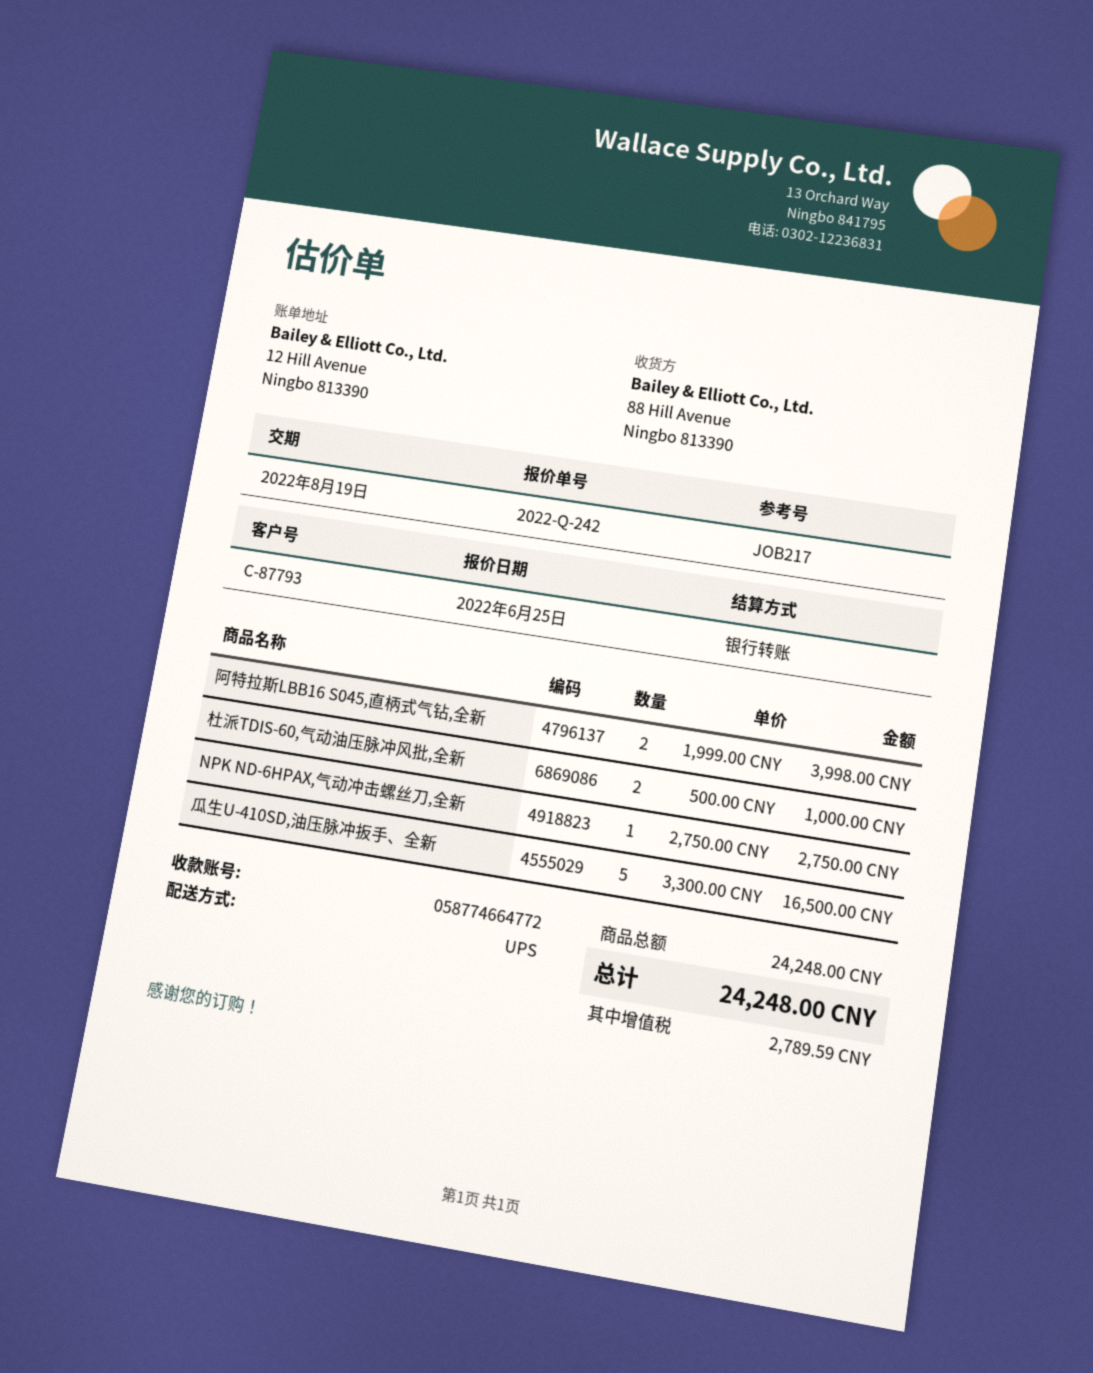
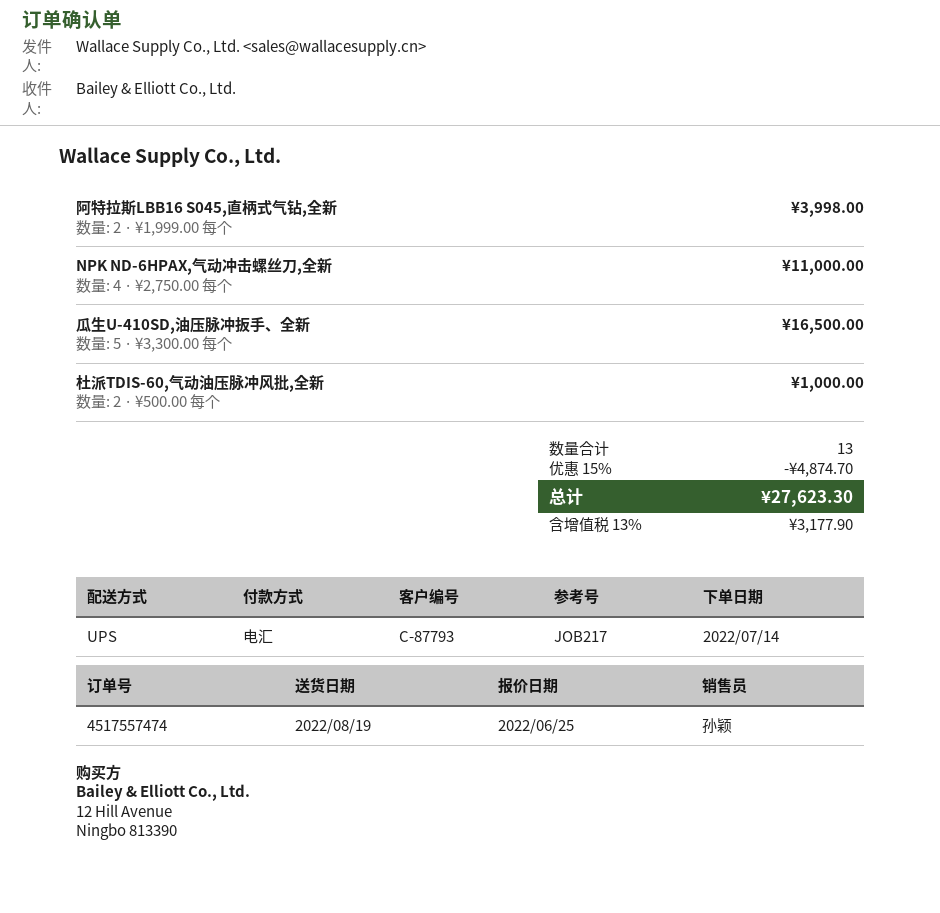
NPK ND-6HPAX,气动冲击螺丝刀,全新: 1 x 2750.00 = 2750.00 -> 4 x 2750.00 = 11000.00
discount: none -> 15% = 4874.70
tax: 2789.59 -> 3177.90
total: 24248.00 -> 27623.30

